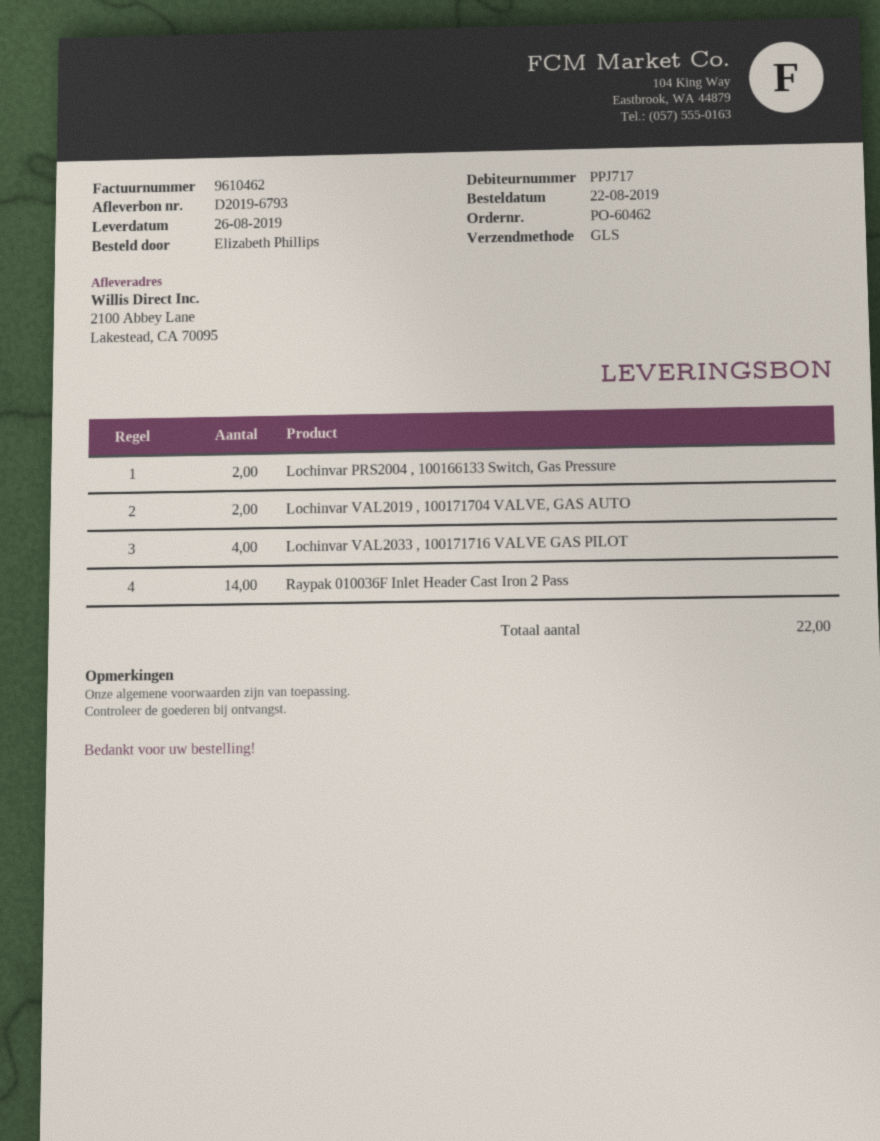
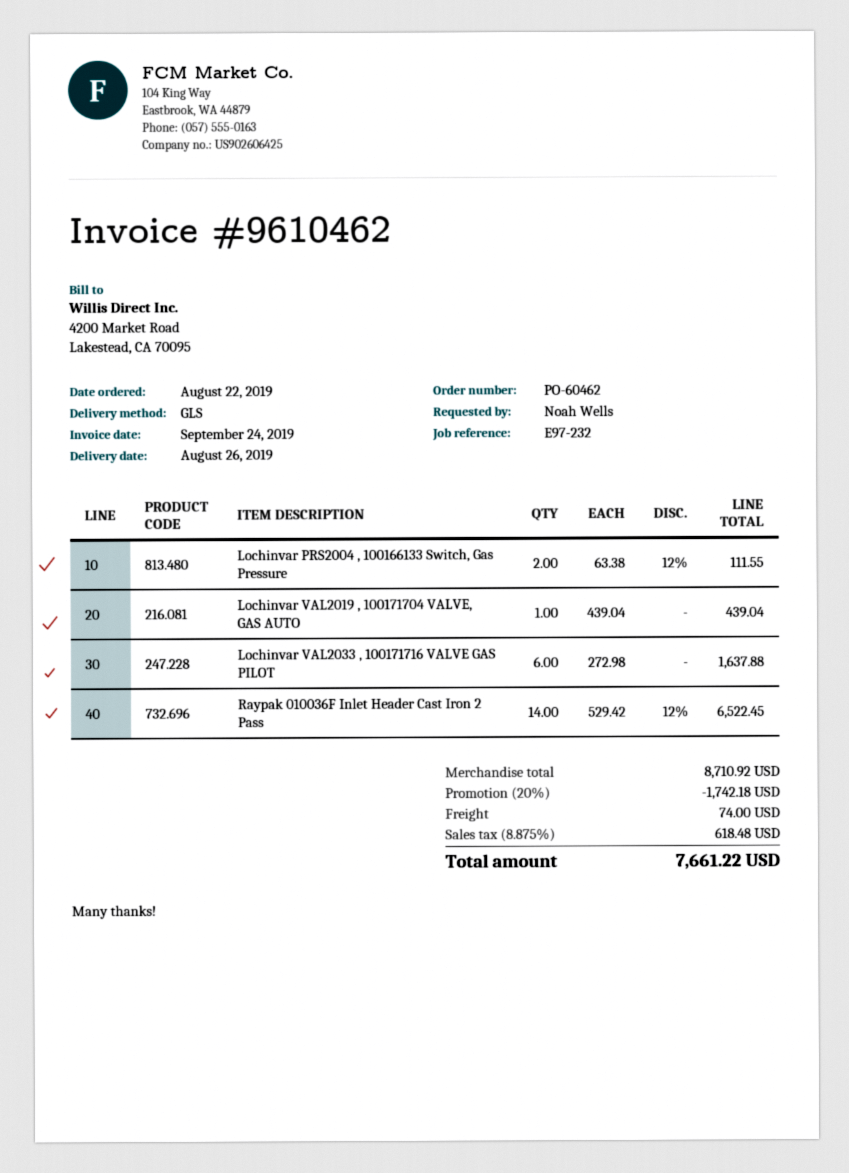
ordered by: Elizabeth Phillips -> Noah Wells
Lochinvar VAL2019 , 100171704 VALVE, GAS AUTO: 2 -> 1
Lochinvar VAL2033 , 100171716 VALVE GAS PILOT: 4 -> 6

